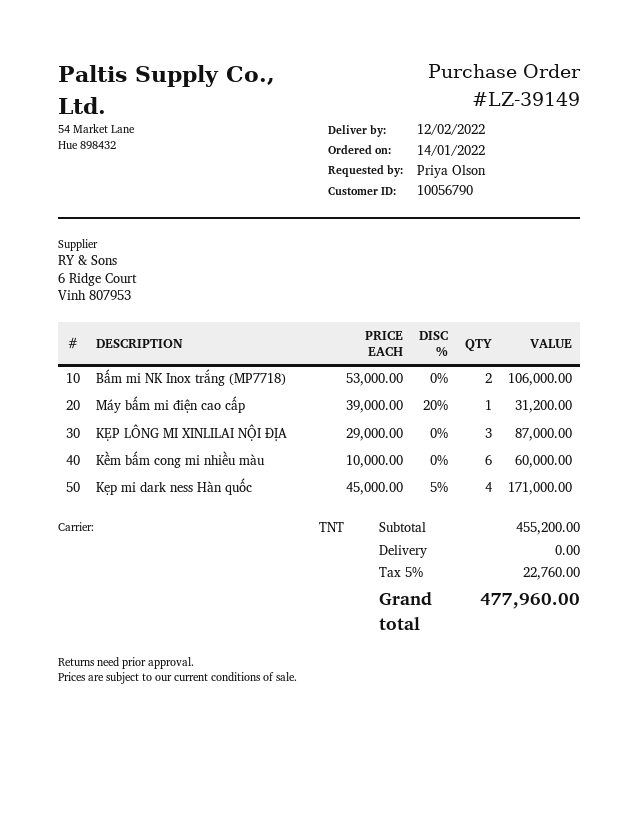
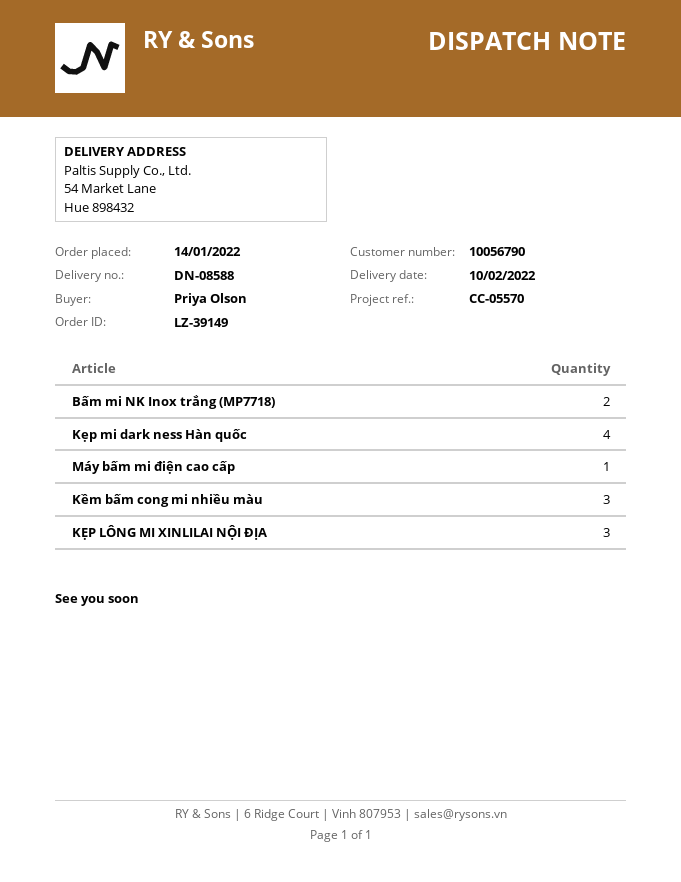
delivery date: 2022-02-12 -> 2022-02-10
Kềm bấm cong mi nhiều màu: 6 -> 3

